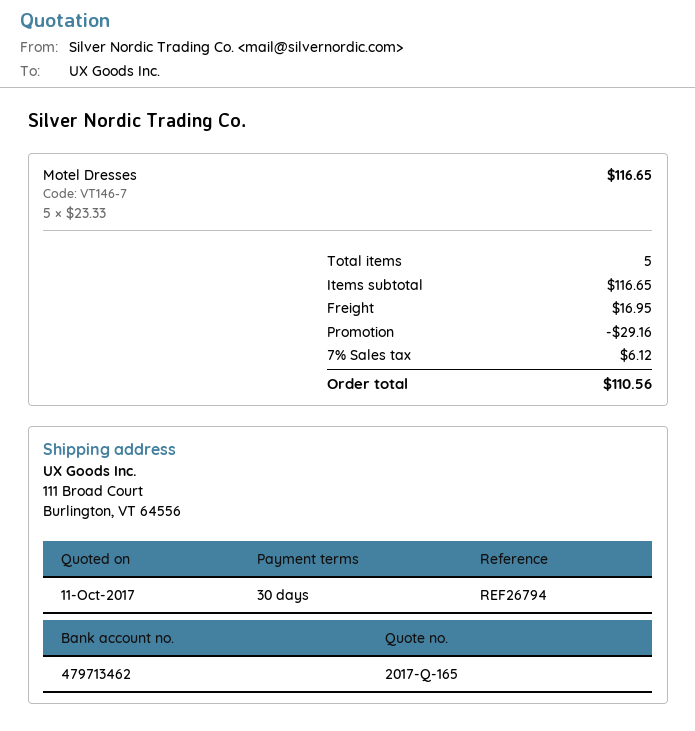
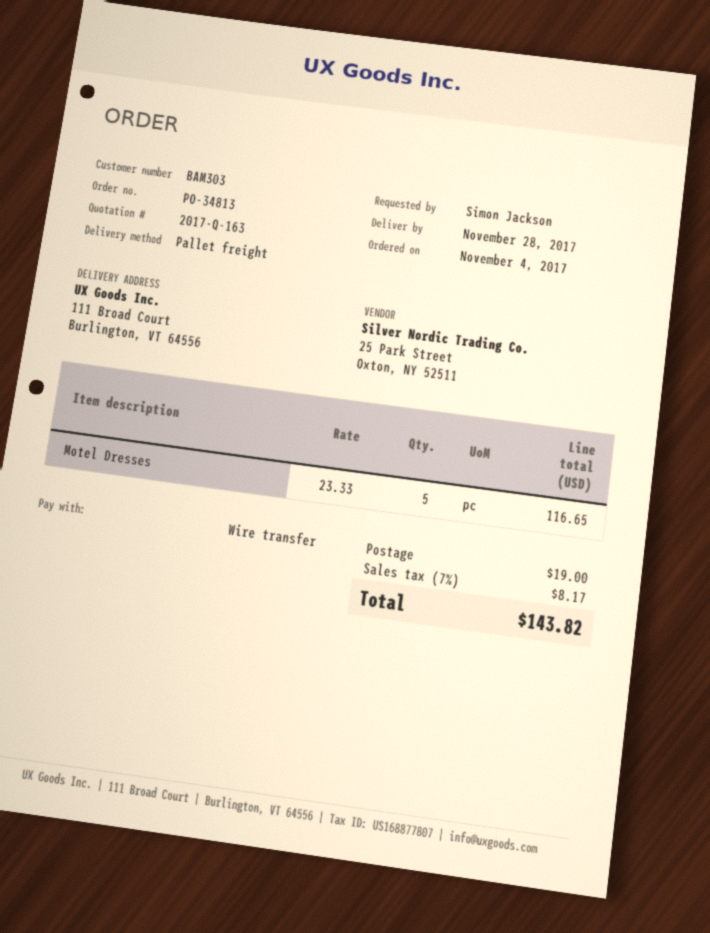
quote number: 2017-Q-165 -> 2017-Q-163
discount: 29.16 -> none
shipping: 16.95 -> 19.00
tax: 7% = 6.12 -> 7% = 8.17
total: 110.56 -> 143.82

